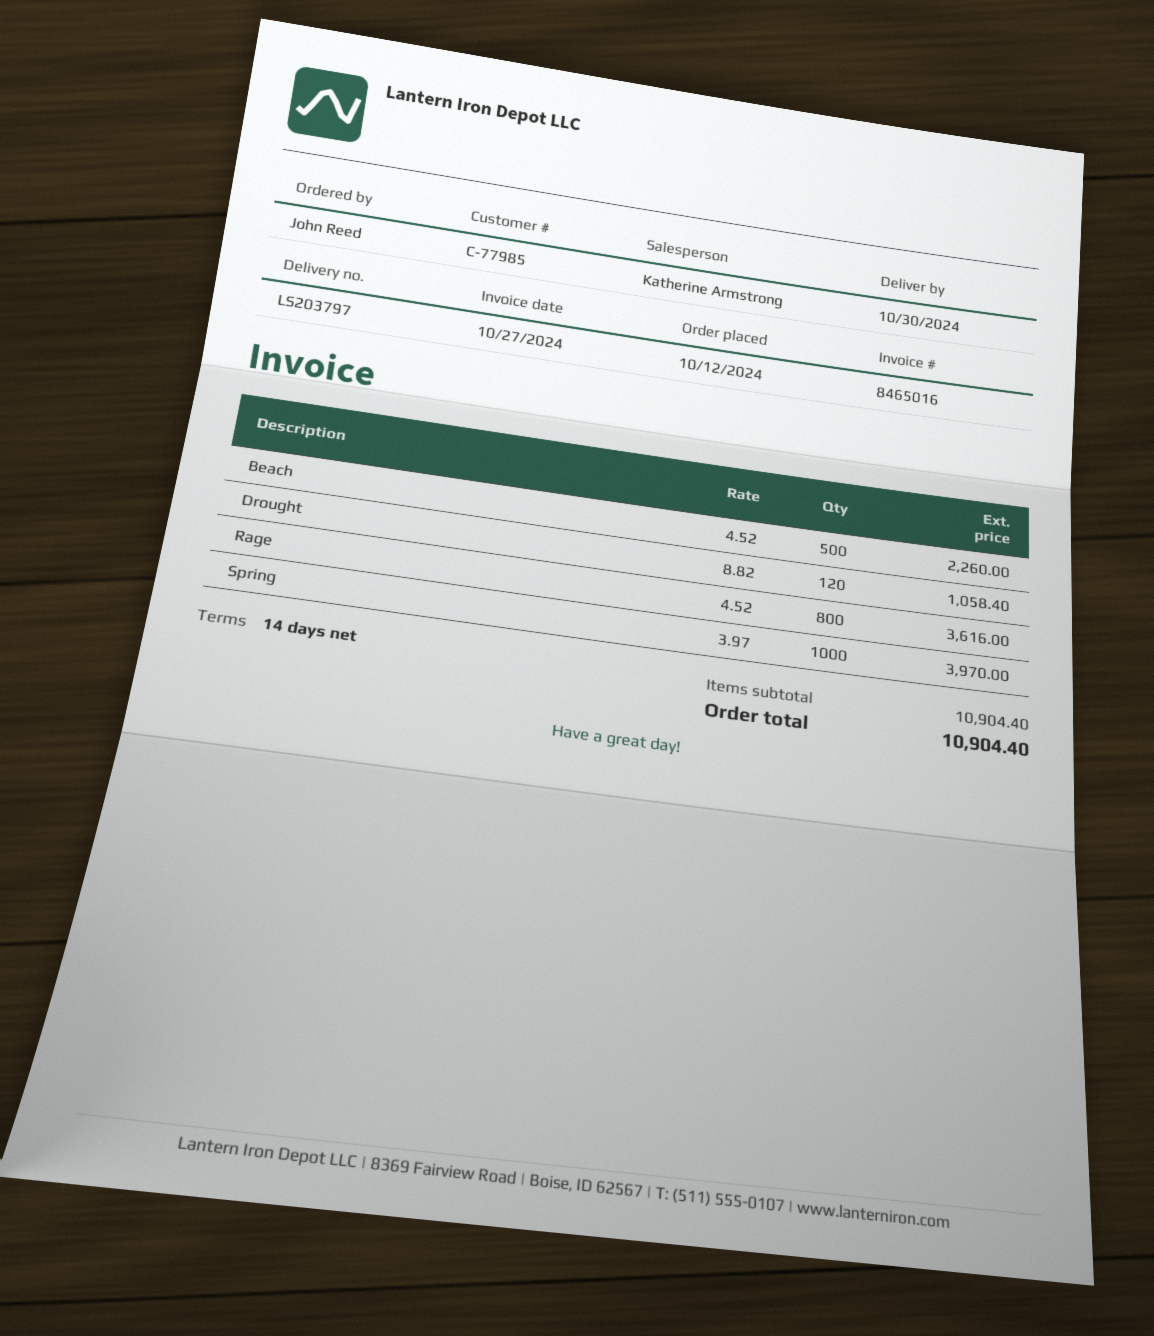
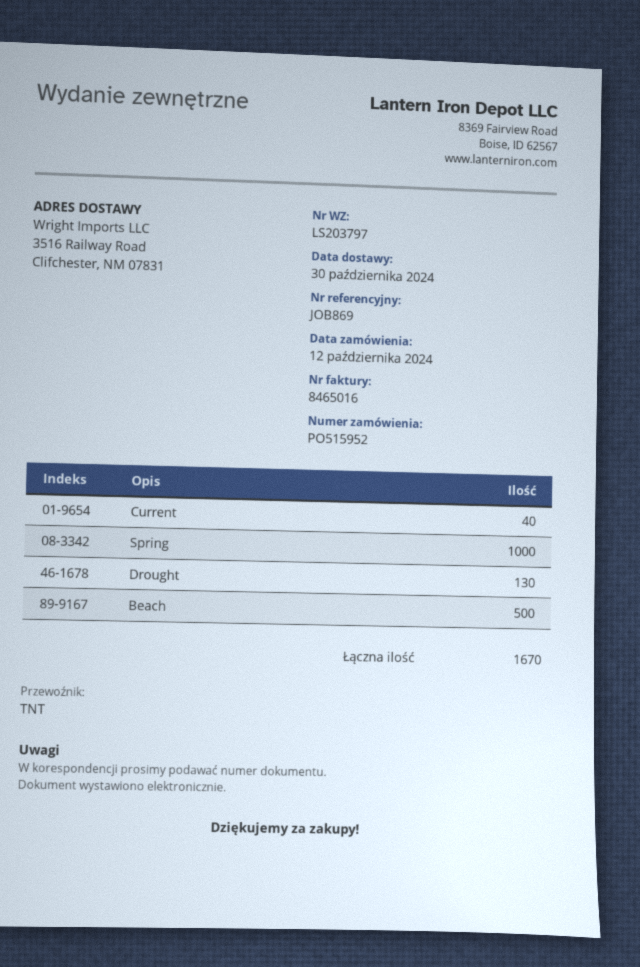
Drought: 120 -> 130
Rage: 800 -> none
Current: none -> 40

